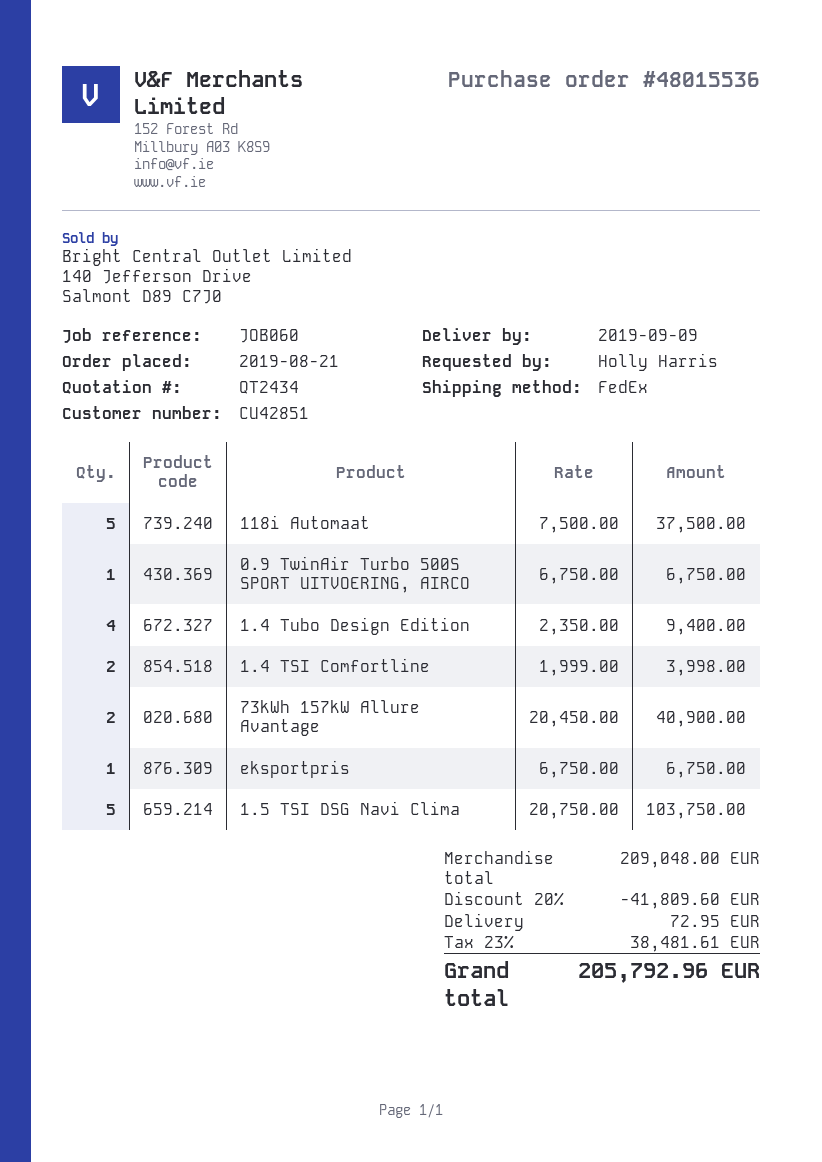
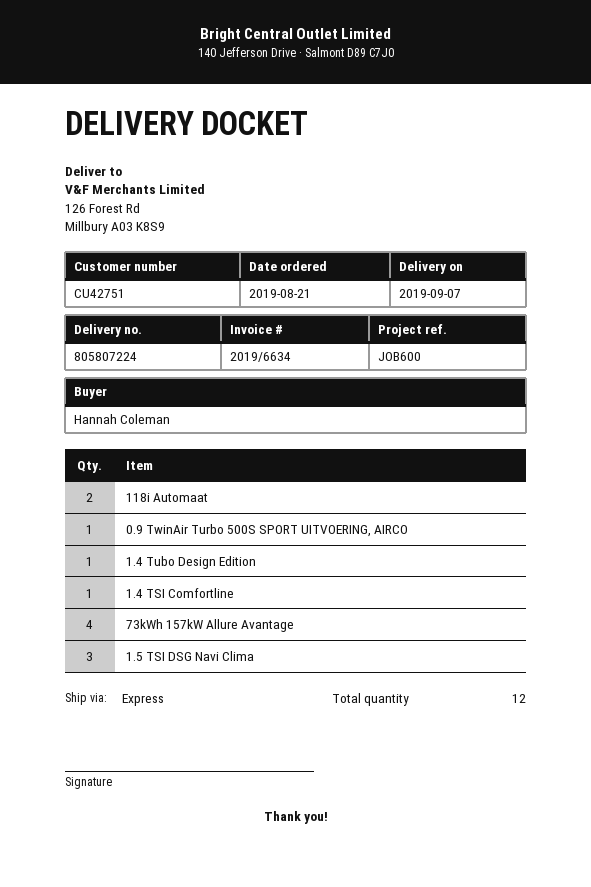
delivery date: 2019-09-09 -> 2019-09-07
customer number: CU42851 -> CU42751
reference: JOB060 -> JOB600
ordered by: Holly Harris -> Hannah Coleman
shipping method: FedEx -> express
118i Automaat: 5 -> 2
1.4 Tubo Design Edition: 4 -> 1
1.4 TSI Comfortline: 2 -> 1
73kWh 157kW Allure Avantage: 2 -> 4
eksportpris: 1 -> none
1.5 TSI DSG Navi Clima: 5 -> 3

